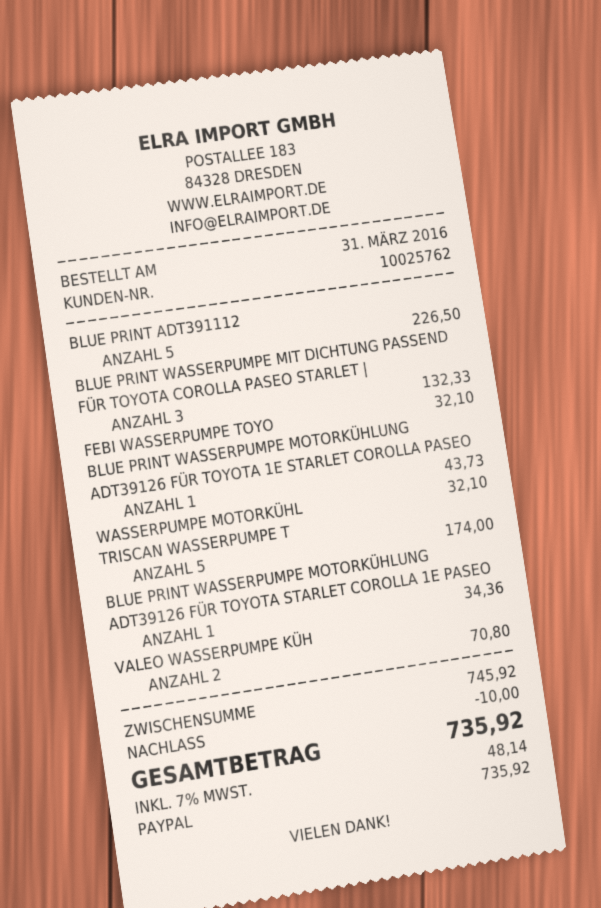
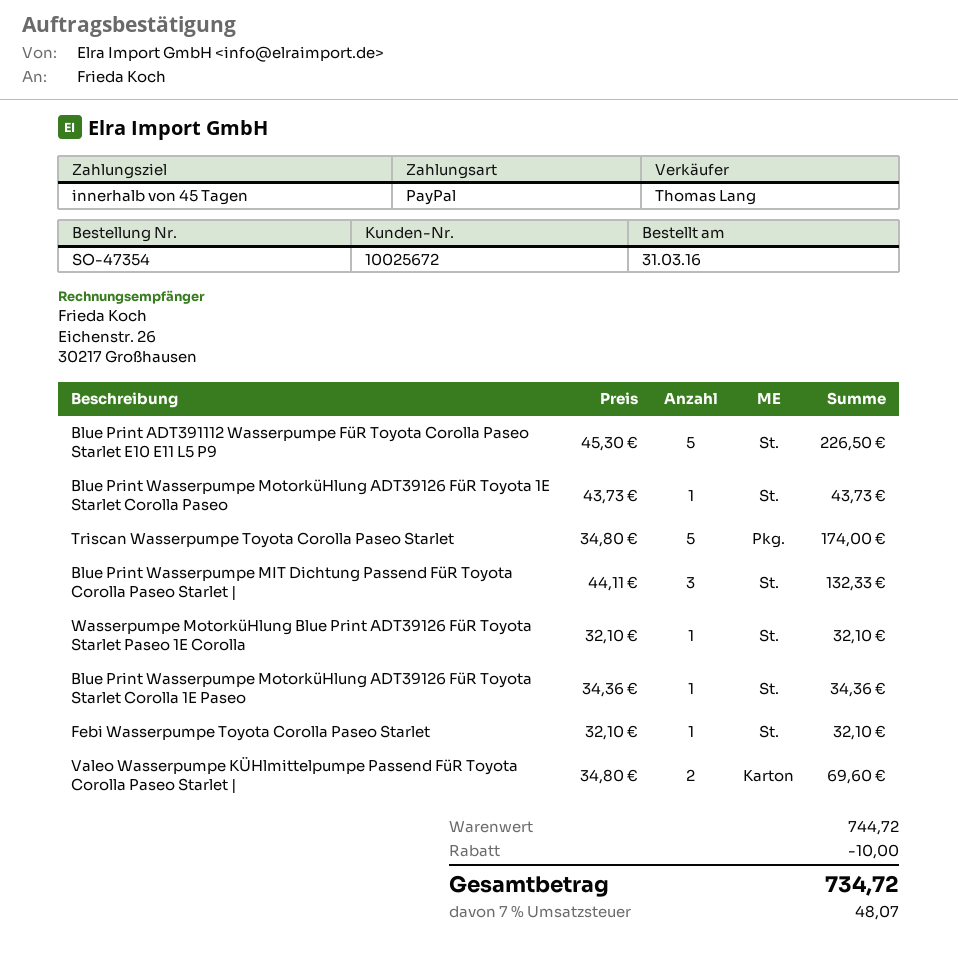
customer number: 10025762 -> 10025672
VALEO WASSERPUMPE KÜH: 2 for 70.80 -> 2 for 69.60
subtotal: 745.92 -> 744.72
tax: 7% = 48.14 -> 7% = 48.07
total: 735.92 -> 734.72

